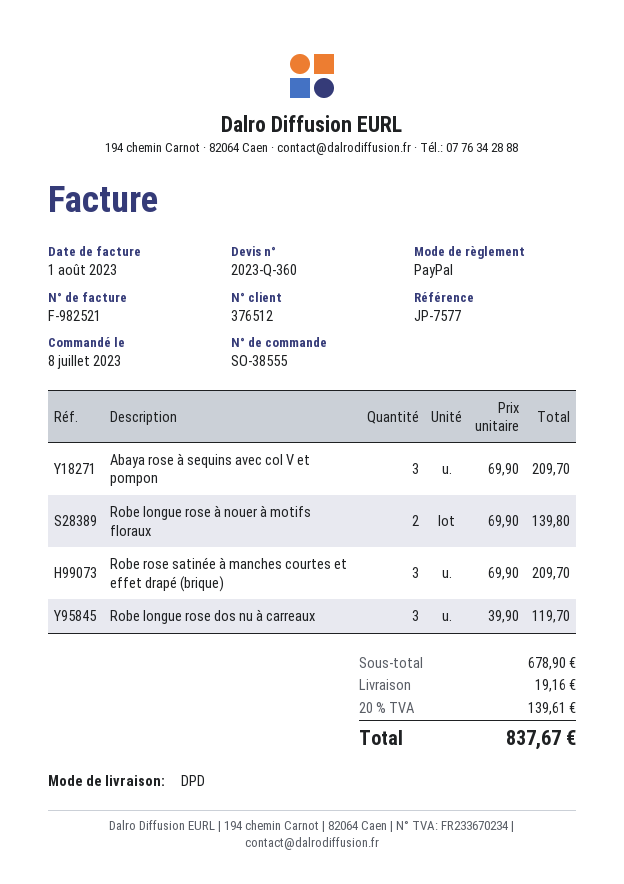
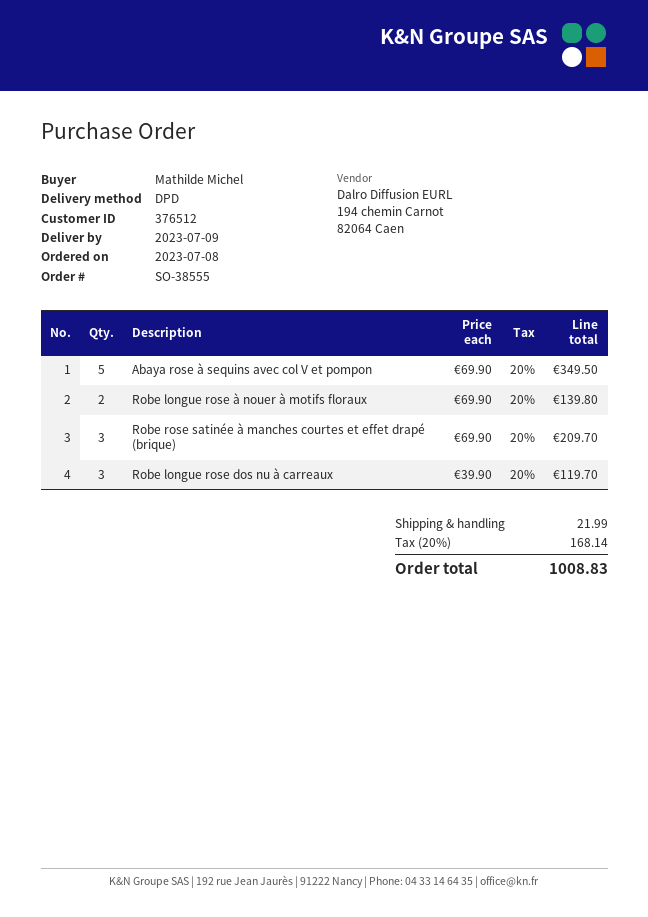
Abaya rose à sequins avec col V et pompon: 3 x 69.90 = 209.70 -> 5 x 69.90 = 349.50
shipping: 19.16 -> 21.99
tax: 20% = 139.61 -> 20% = 168.14
total: 837.67 -> 1008.83

